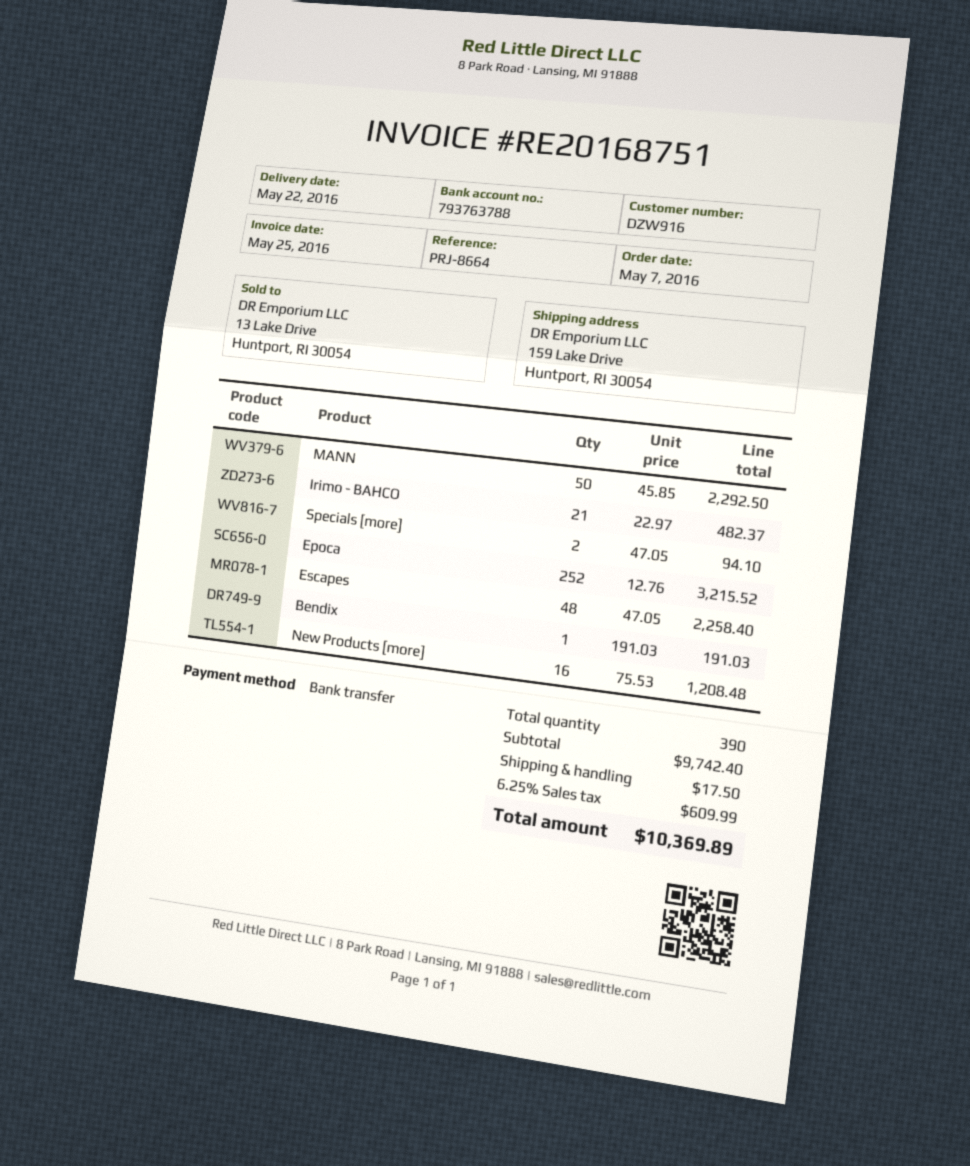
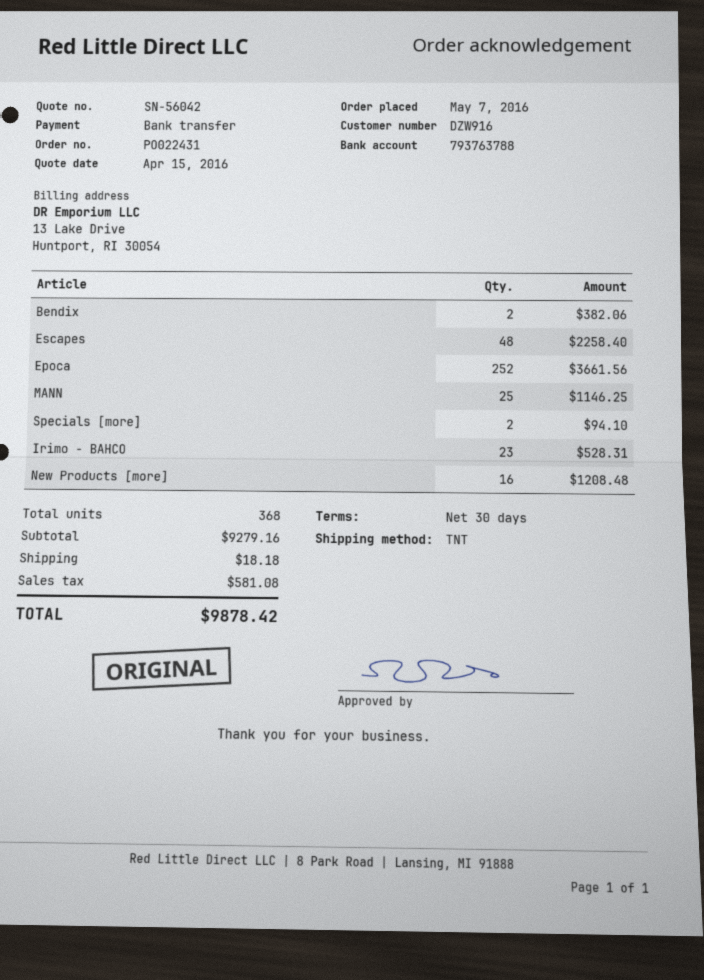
MANN: 50 for 2292.50 -> 25 for 1146.25
Irimo - BAHCO: 21 for 482.37 -> 23 for 528.31
Epoca: 252 for 3215.52 -> 252 for 3661.56
Bendix: 1 for 191.03 -> 2 for 382.06
total quantity: 390 -> 368
subtotal: 9742.40 -> 9279.16
shipping: 17.50 -> 18.18
tax: 609.99 -> 581.08
total: 10369.89 -> 9878.42

